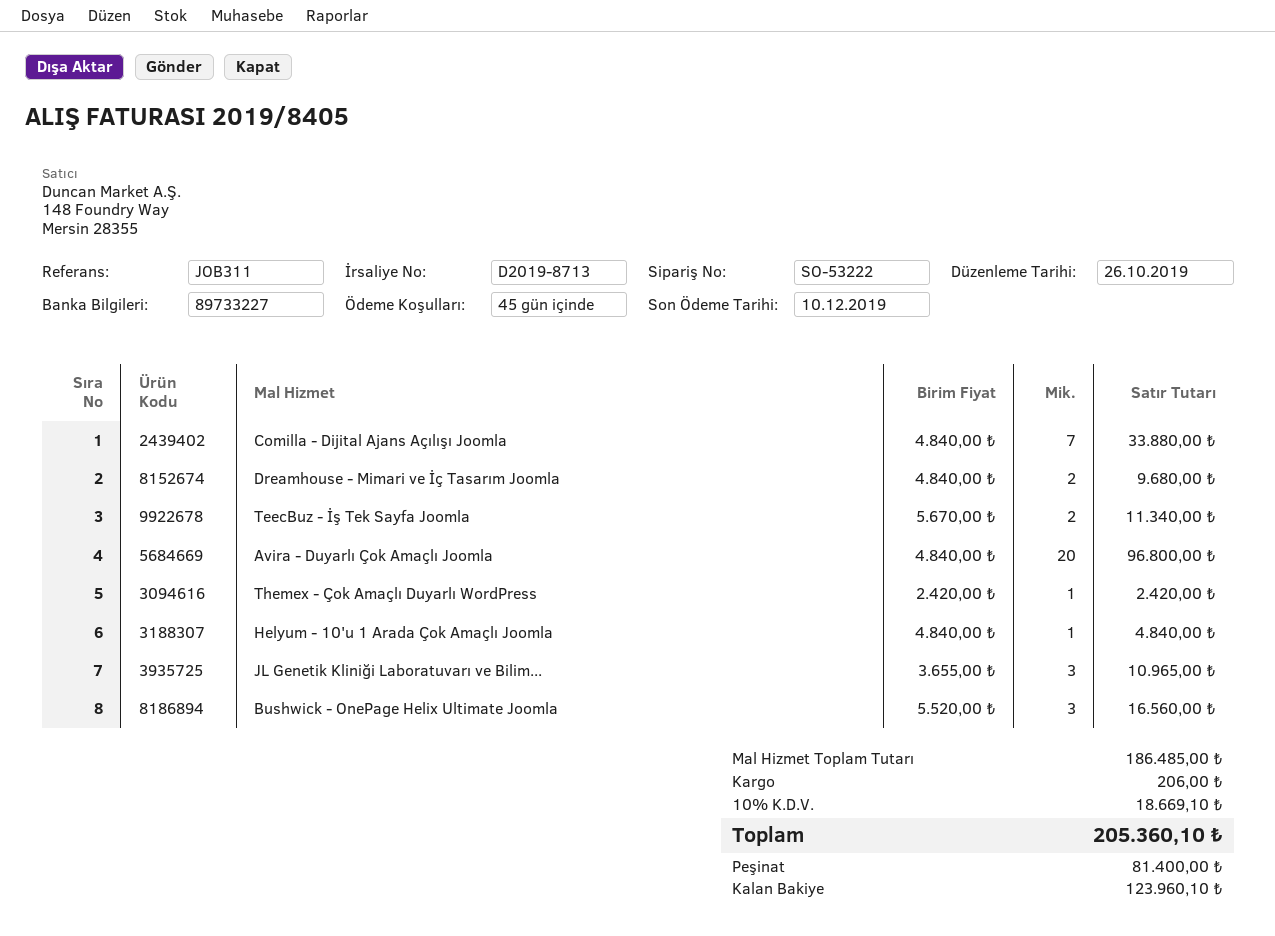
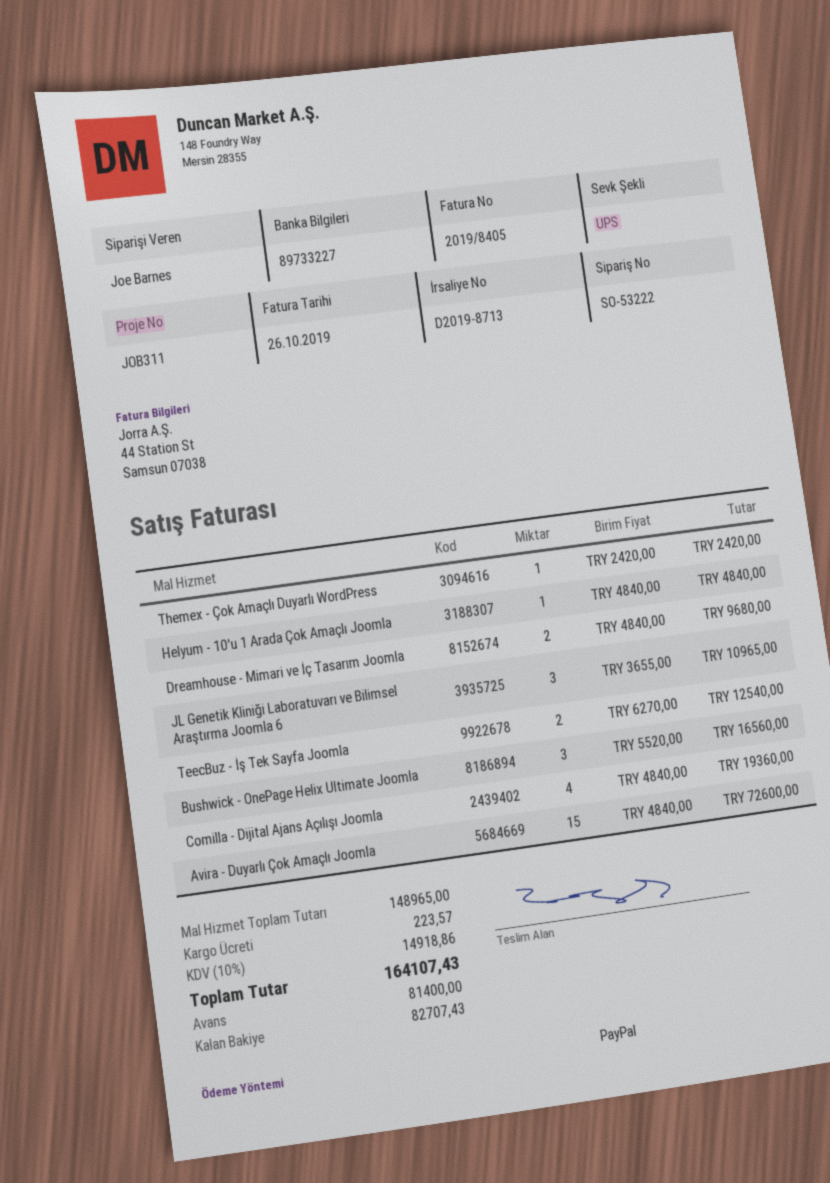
Comilla - Dijital Ajans Açılışı Joomla: 7 x 4840.00 = 33880.00 -> 4 x 4840.00 = 19360.00
TeecBuz - İş Tek Sayfa Joomla: 2 x 5670.00 = 11340.00 -> 2 x 6270.00 = 12540.00
Avira - Duyarlı Çok Amaçlı Joomla: 20 x 4840.00 = 96800.00 -> 15 x 4840.00 = 72600.00
subtotal: 186485.00 -> 148965.00
shipping: 206.00 -> 223.57
tax: 10% = 18669.10 -> 10% = 14918.86
total: 205360.10 -> 164107.43
balance: 123960.10 -> 82707.43

